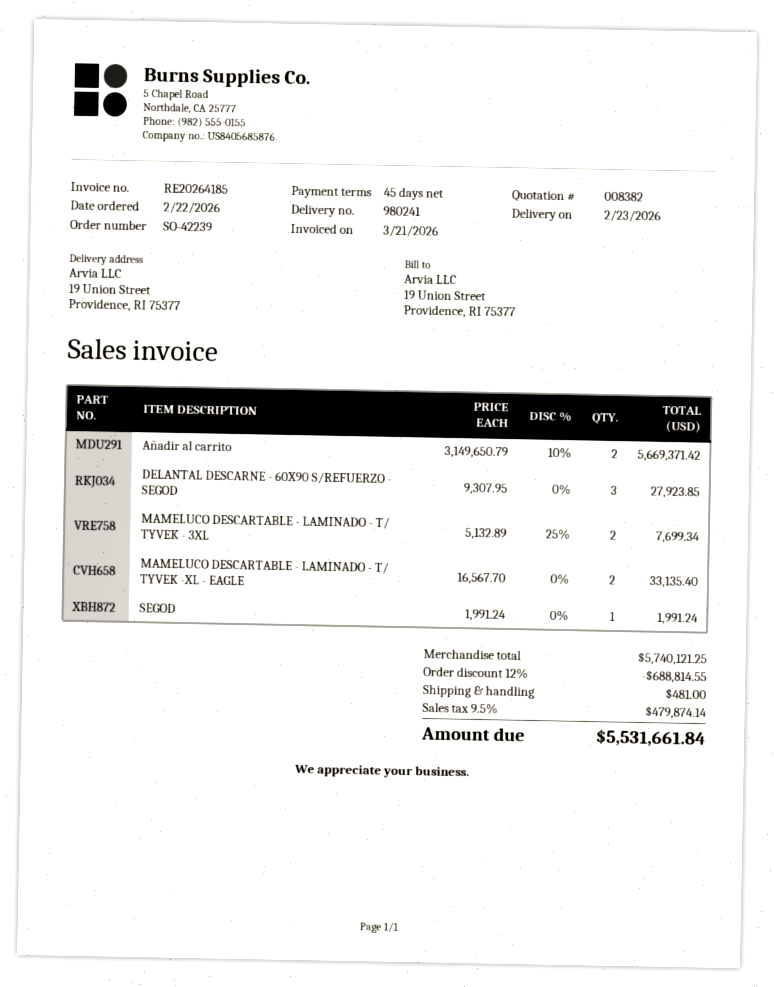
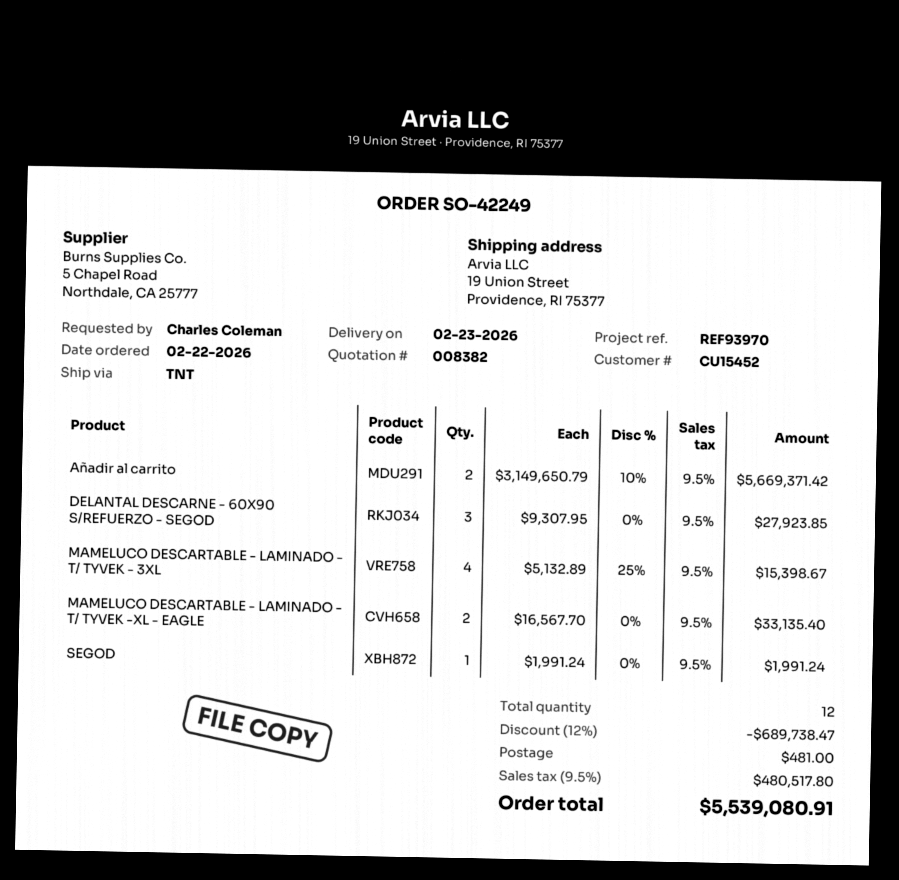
order number: SO-42239 -> SO-42249
MAMELUCO DESCARTABLE - LAMINADO - T/ TYVEK - 3XL: 2 x 5132.89 - 25% = 7699.34 -> 4 x 5132.89 - 25% = 15398.67
discount: 12% = 688814.55 -> 12% = 689738.47
tax: 9.5% = 479874.14 -> 9.5% = 480517.80
total: 5531661.84 -> 5539080.91

